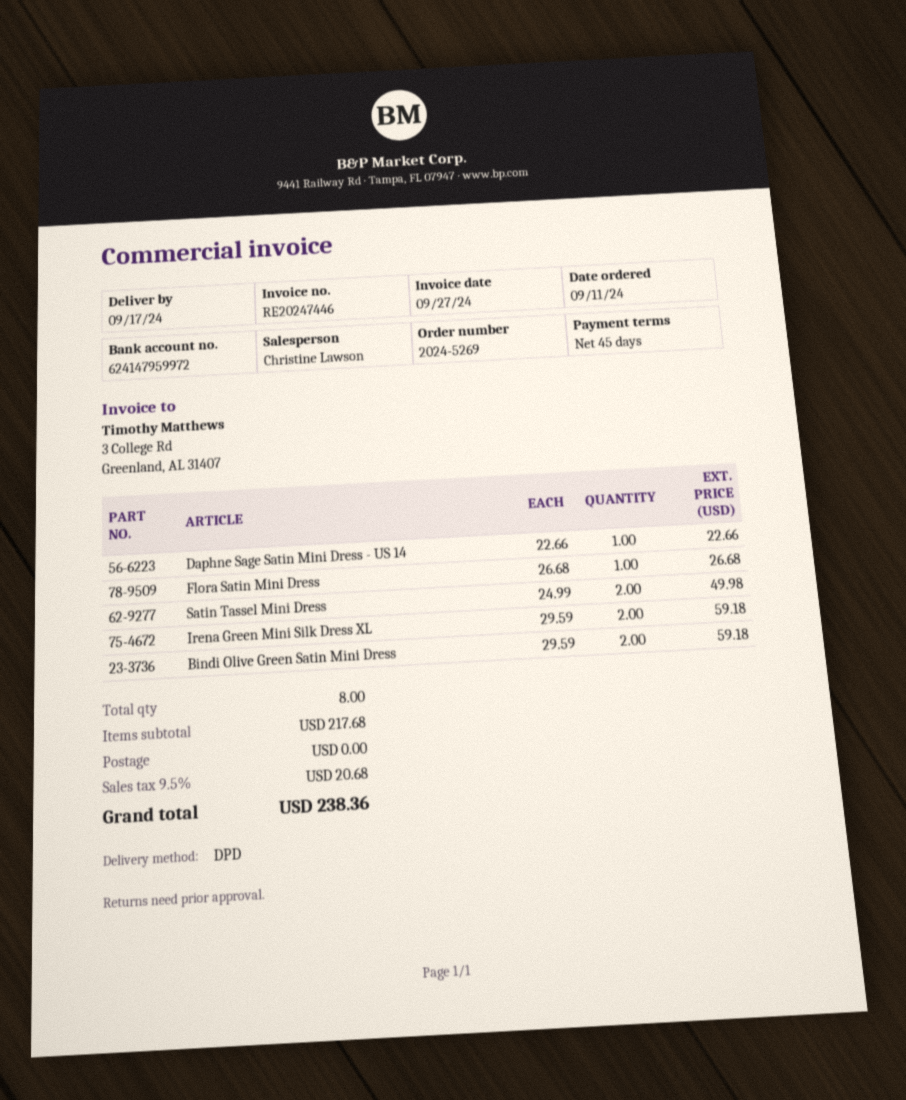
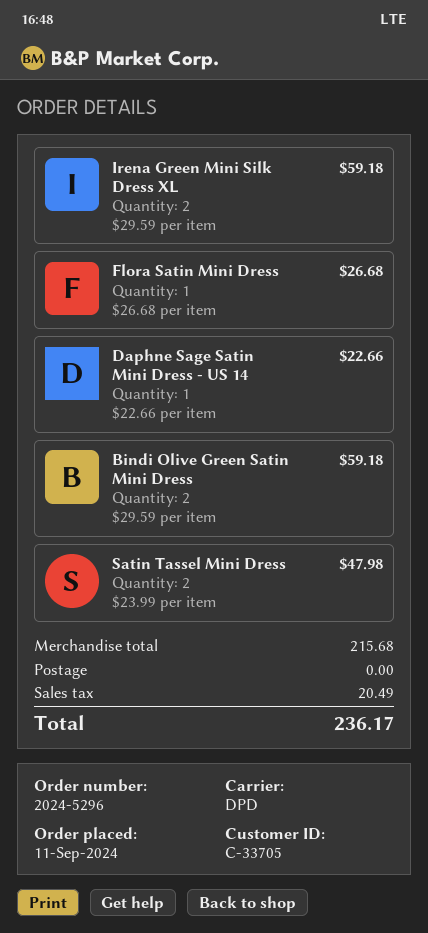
order number: 2024-5269 -> 2024-5296
Satin Tassel Mini Dress: 2 x 24.99 = 49.98 -> 2 x 23.99 = 47.98
subtotal: 217.68 -> 215.68
tax: 20.68 -> 20.49
total: 238.36 -> 236.17

